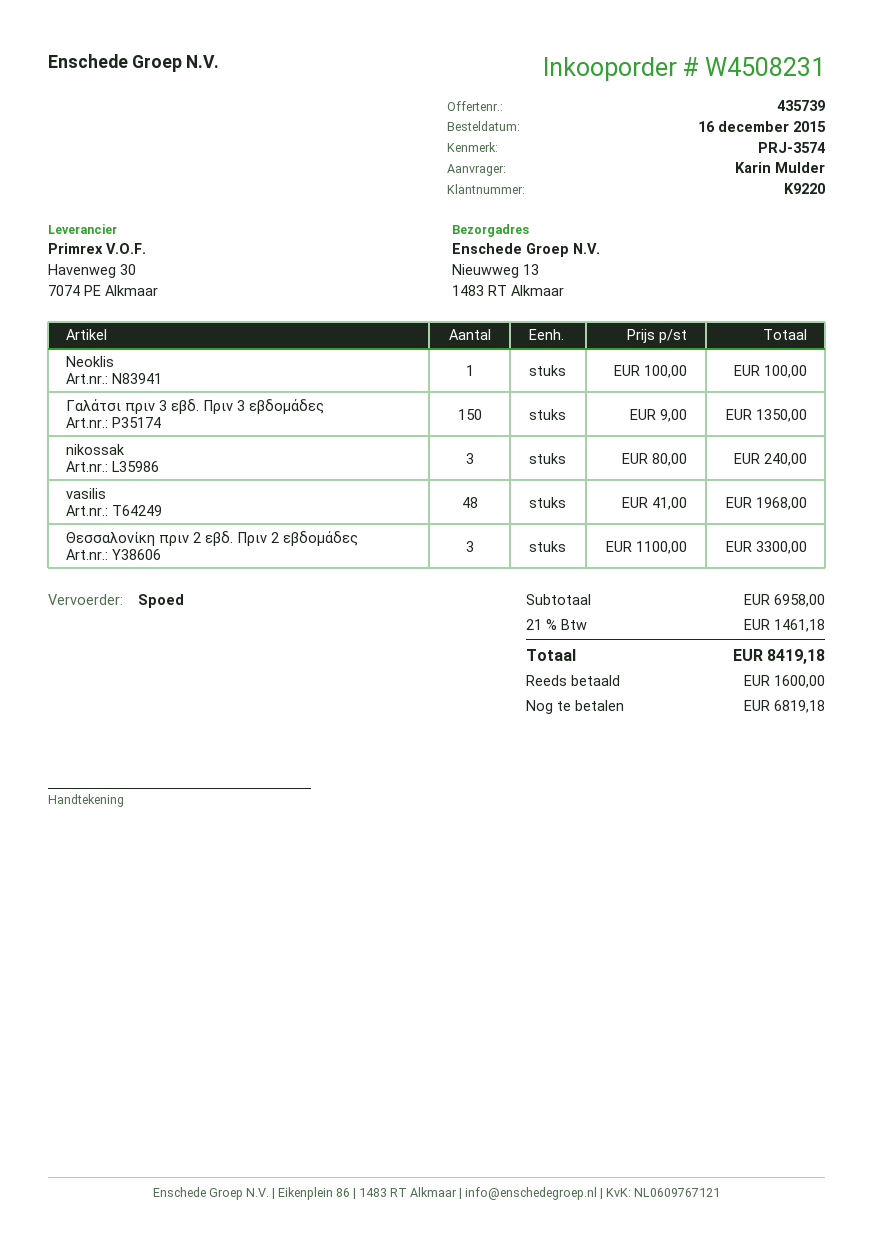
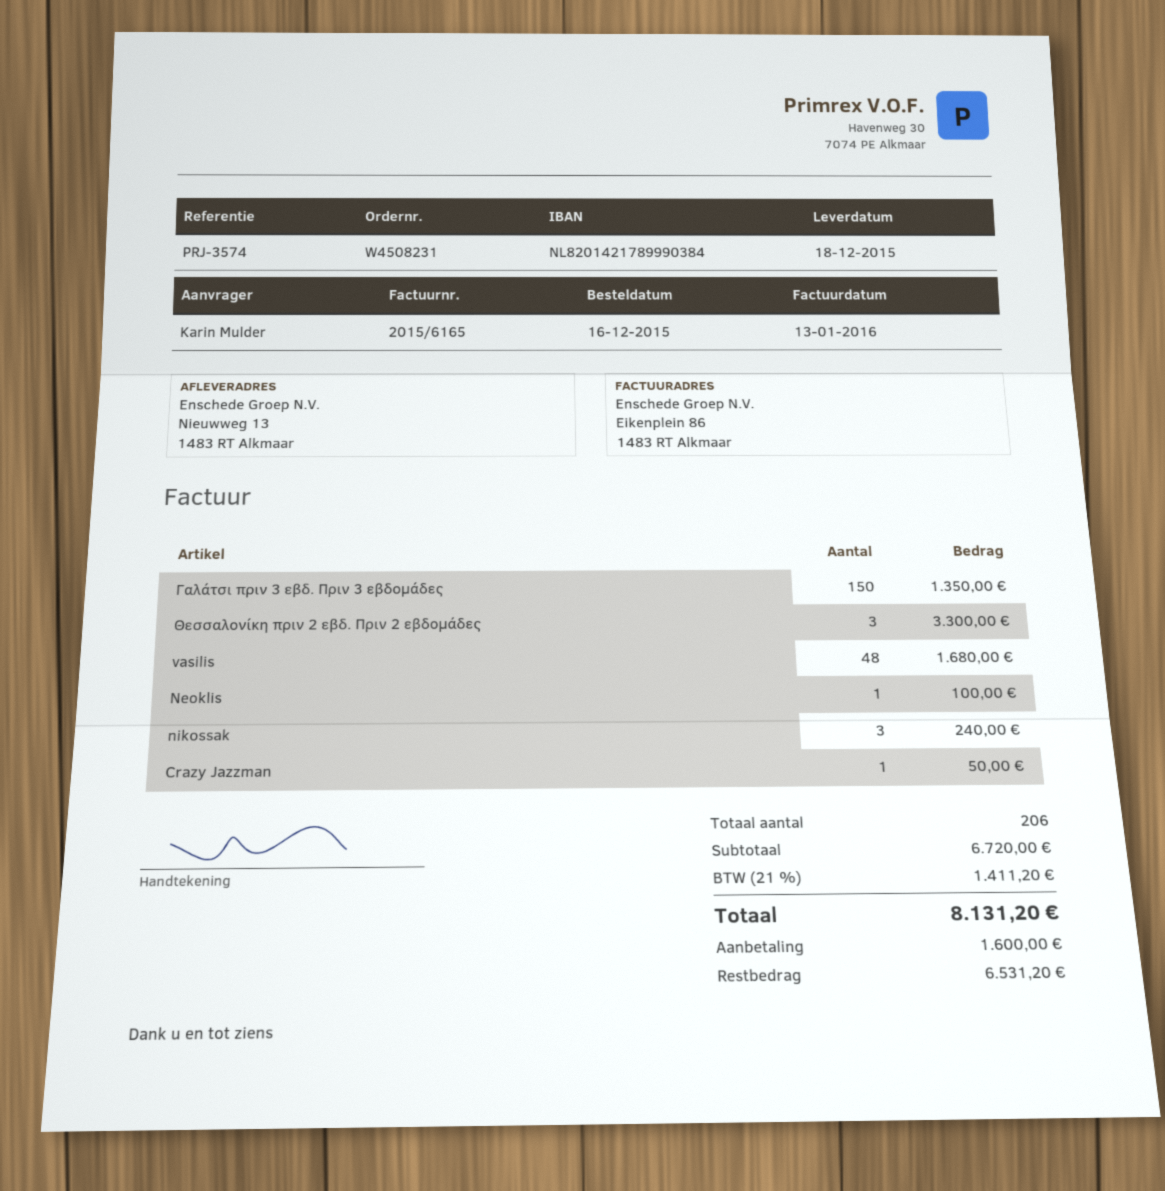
vasilis: 48 for 1968.00 -> 48 for 1680.00
Crazy Jazzman: none -> 1 for 50.00
subtotal: 6958.00 -> 6720.00
tax: 21% = 1461.18 -> 21% = 1411.20
total: 8419.18 -> 8131.20
balance: 6819.18 -> 6531.20

